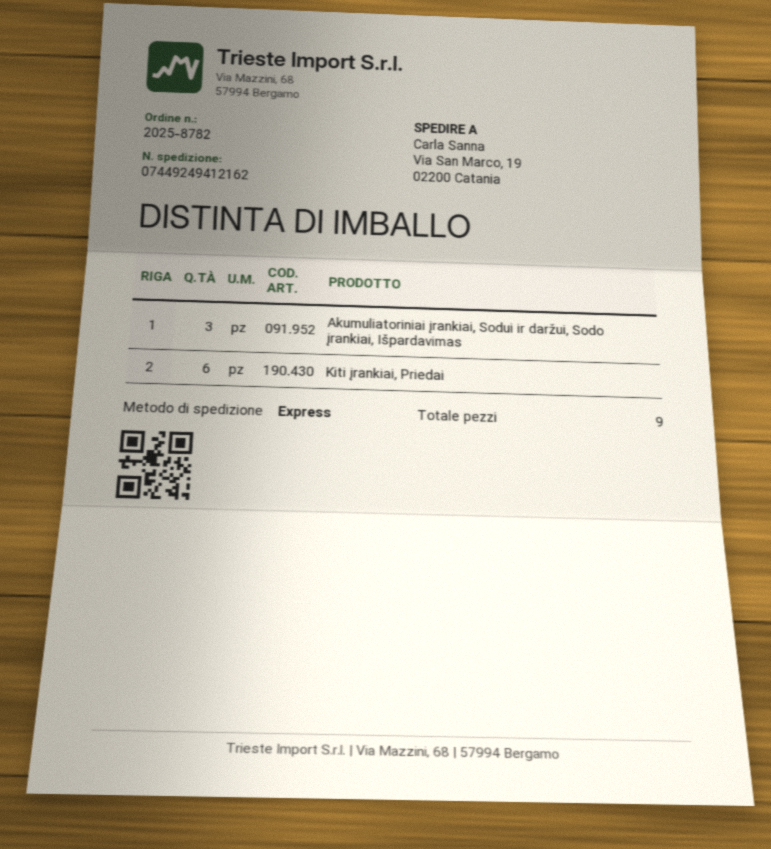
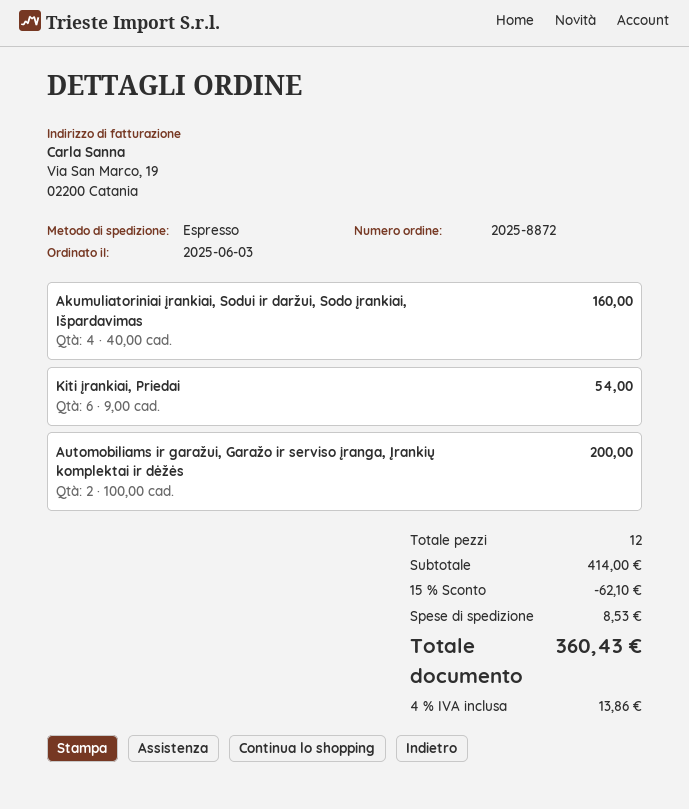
order number: 2025-8782 -> 2025-8872
Akumuliatoriniai įrankiai, Sodui ir daržui, Sodo įrankiai, Išpardavimas: 3 -> 4
Automobiliams ir garažui, Garažo ir serviso įranga, Įrankių komplektai ir dėžės: none -> 2
total quantity: 9 -> 12

